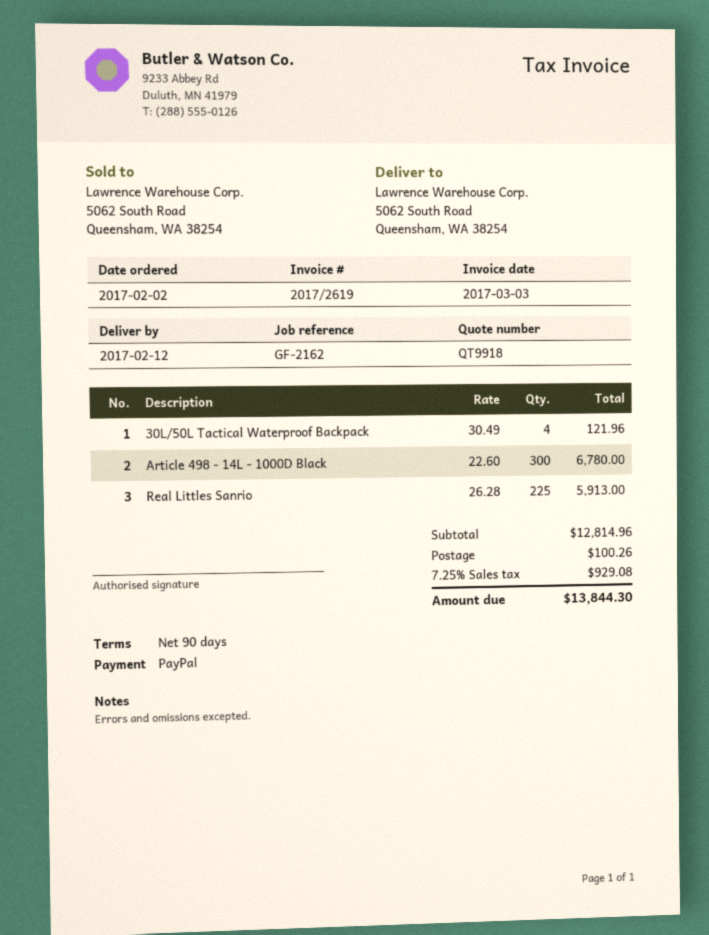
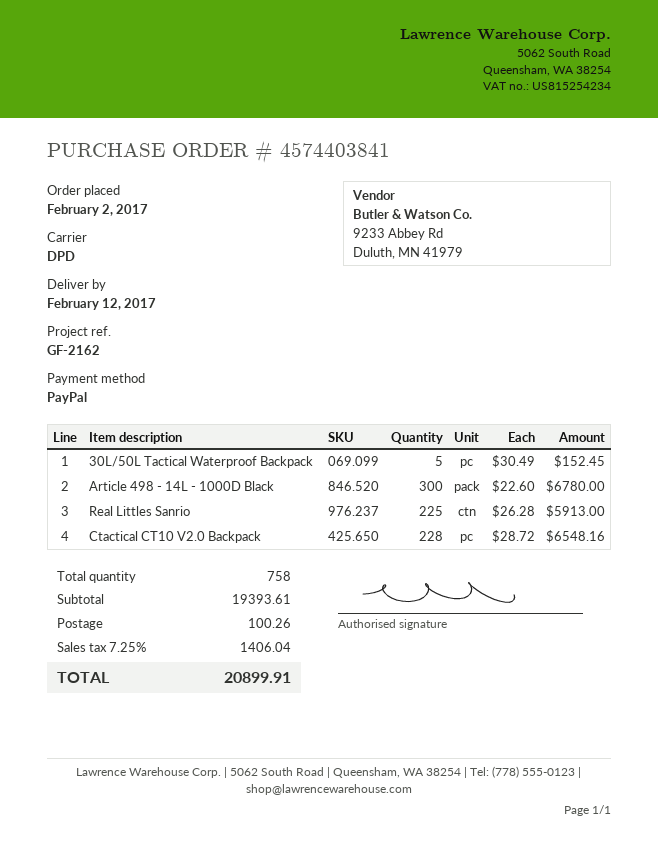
30L/50L Tactical Waterproof Backpack: 4 x 30.49 = 121.96 -> 5 x 30.49 = 152.45
Ctactical CT10 V2.0 Backpack: none -> 228 x 28.72 = 6548.16
subtotal: 12814.96 -> 19393.61
tax: 7.25% = 929.08 -> 7.25% = 1406.04
total: 13844.30 -> 20899.91

